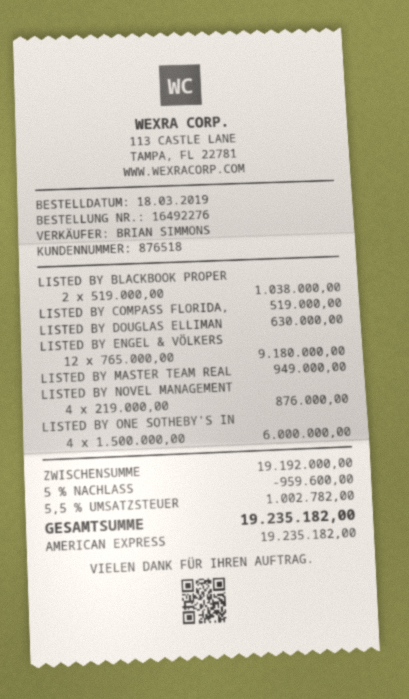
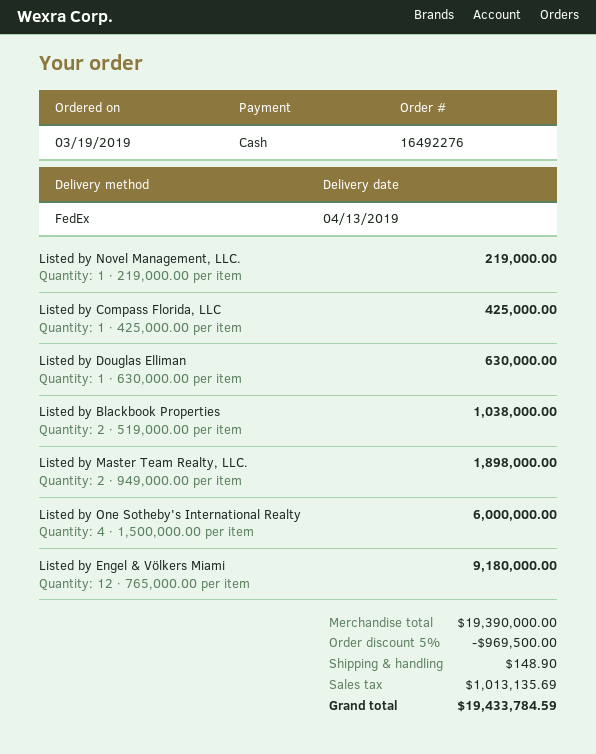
order date: 2019-03-18 -> 2019-03-19
payment method: American Express -> cash
LISTED BY COMPASS FLORIDA,: 1 x 519000.00 = 519000.00 -> 1 x 425000.00 = 425000.00
LISTED BY MASTER TEAM REAL: 1 x 949000.00 = 949000.00 -> 2 x 949000.00 = 1898000.00
LISTED BY NOVEL MANAGEMENT: 4 x 219000.00 = 876000.00 -> 1 x 219000.00 = 219000.00
subtotal: 19192000.00 -> 19390000.00
discount: 5% = 959600.00 -> 5% = 969500.00
shipping: none -> 148.90
tax: 1002782.00 -> 1013135.69
total: 19235182.00 -> 19433784.59

